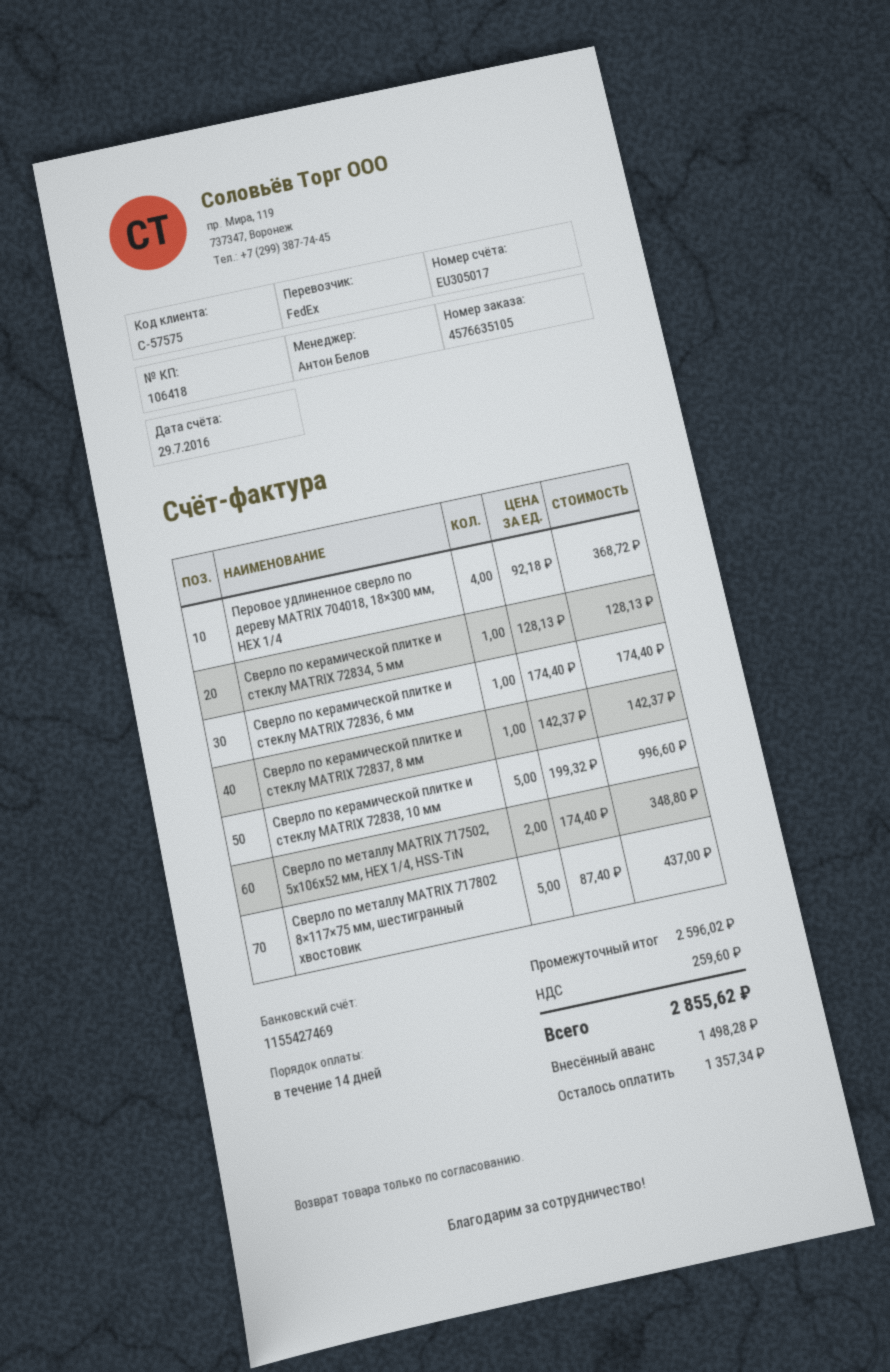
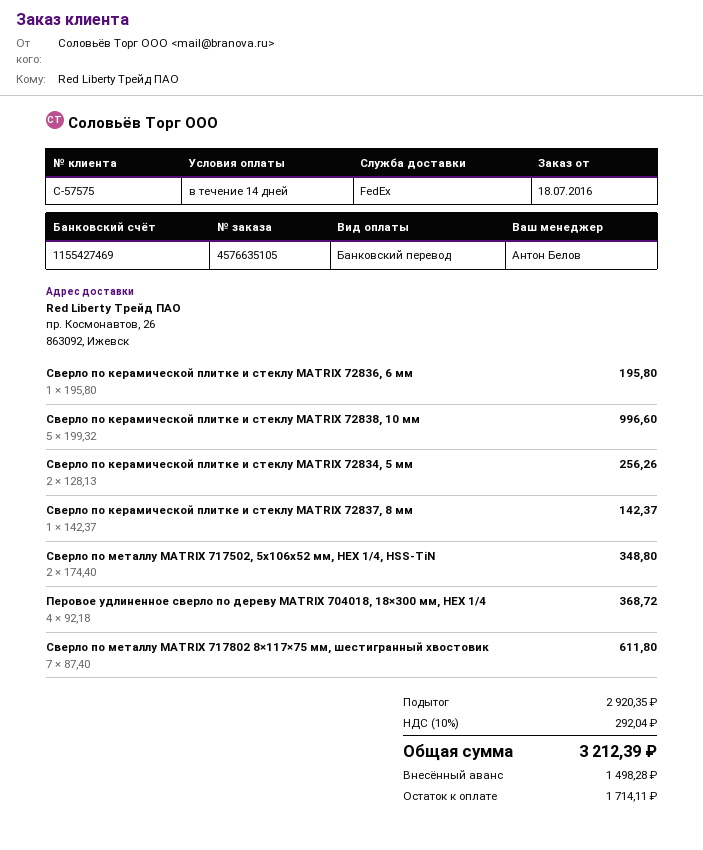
Сверло по керамической плитке и стеклу MATRIX 72834, 5 мм: 1 x 128.13 = 128.13 -> 2 x 128.13 = 256.26
Сверло по керамической плитке и стеклу MATRIX 72836, 6 мм: 1 x 174.40 = 174.40 -> 1 x 195.80 = 195.80
Сверло по металлу MATRIX 717802 8×117×75 мм, шестигранный хвостовик: 5 x 87.40 = 437.00 -> 7 x 87.40 = 611.80
subtotal: 2596.02 -> 2920.35
tax: 259.60 -> 292.04
total: 2855.62 -> 3212.39
balance: 1357.34 -> 1714.11

